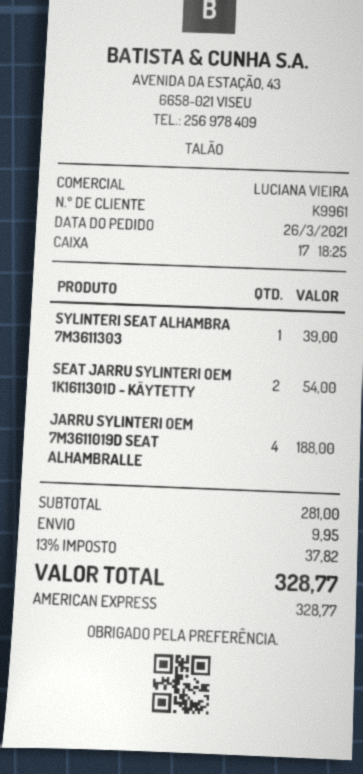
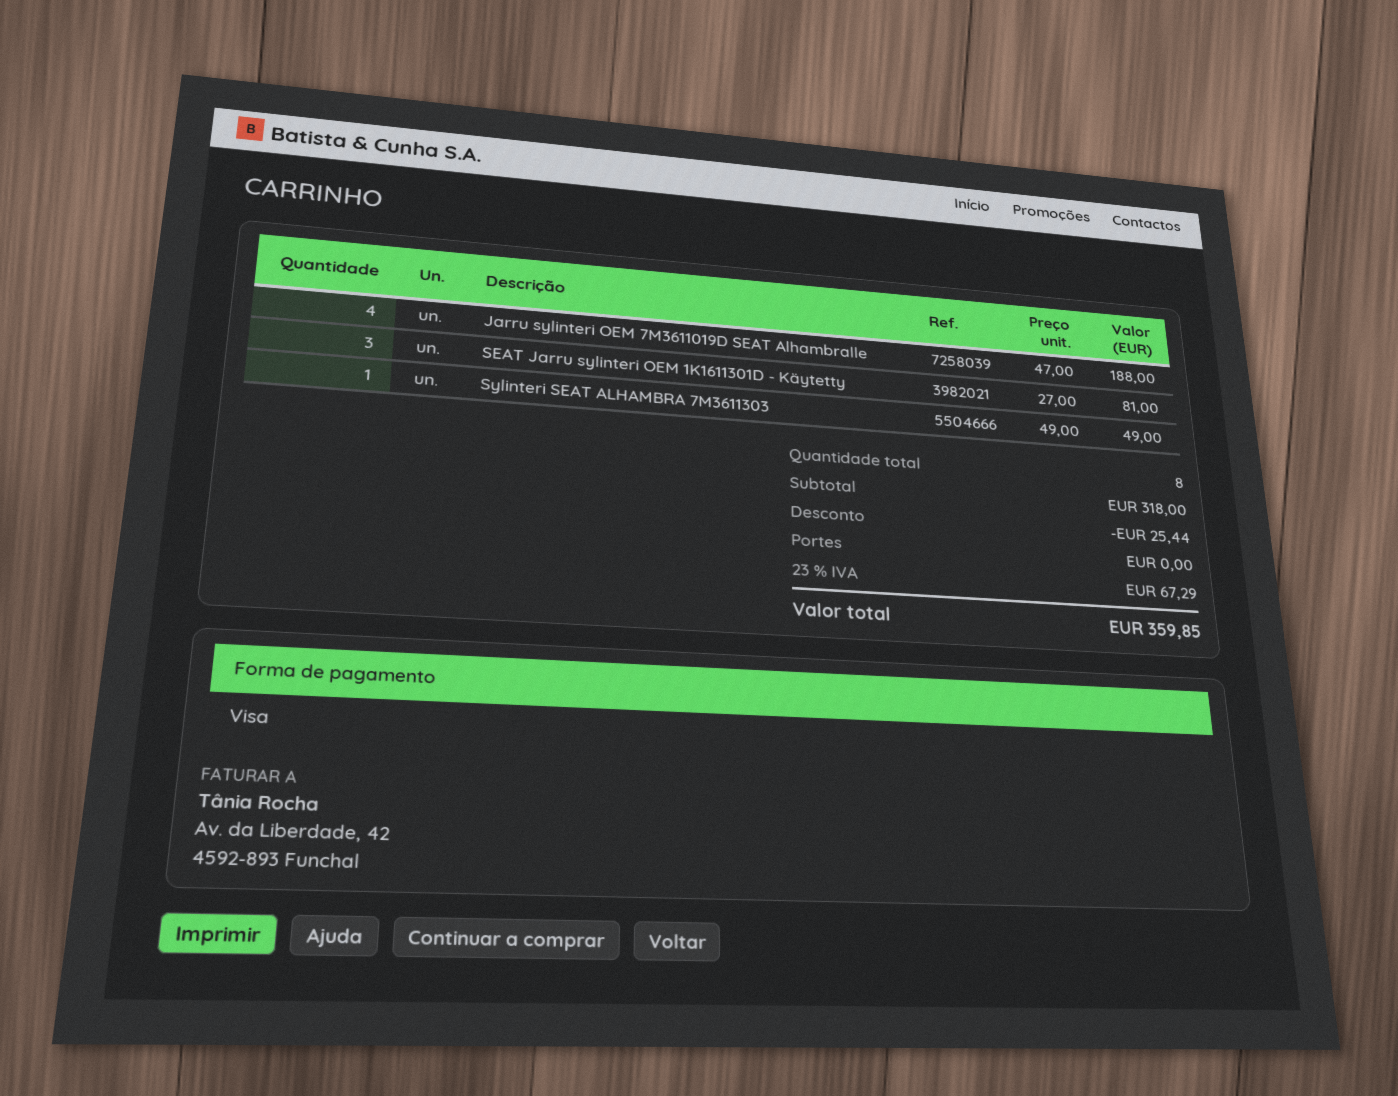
payment method: American Express -> Visa
SYLINTERI SEAT ALHAMBRA 7M3611303: 1 for 39.00 -> 1 for 49.00
SEAT JARRU SYLINTERI OEM 1K1611301D - KÄYTETTY: 2 for 54.00 -> 3 for 81.00
subtotal: 281.00 -> 318.00
discount: none -> 25.44
shipping: 9.95 -> 0.00
tax: 13% = 37.82 -> 23% = 67.29
total: 328.77 -> 359.85

